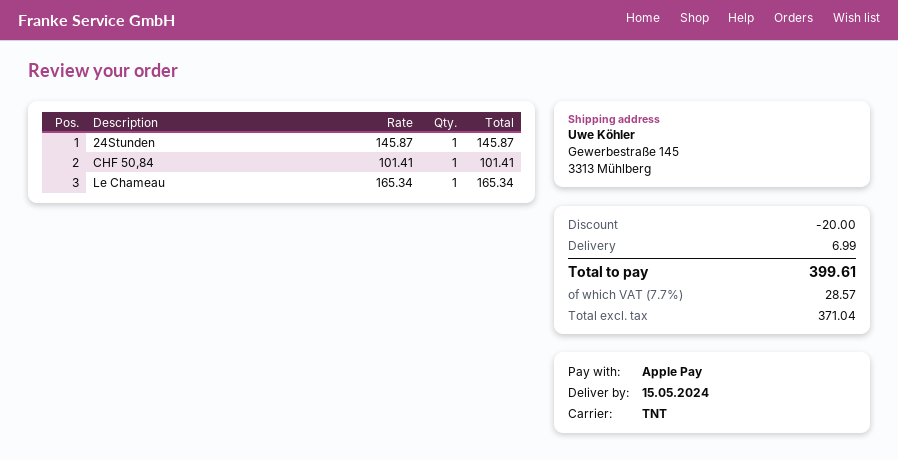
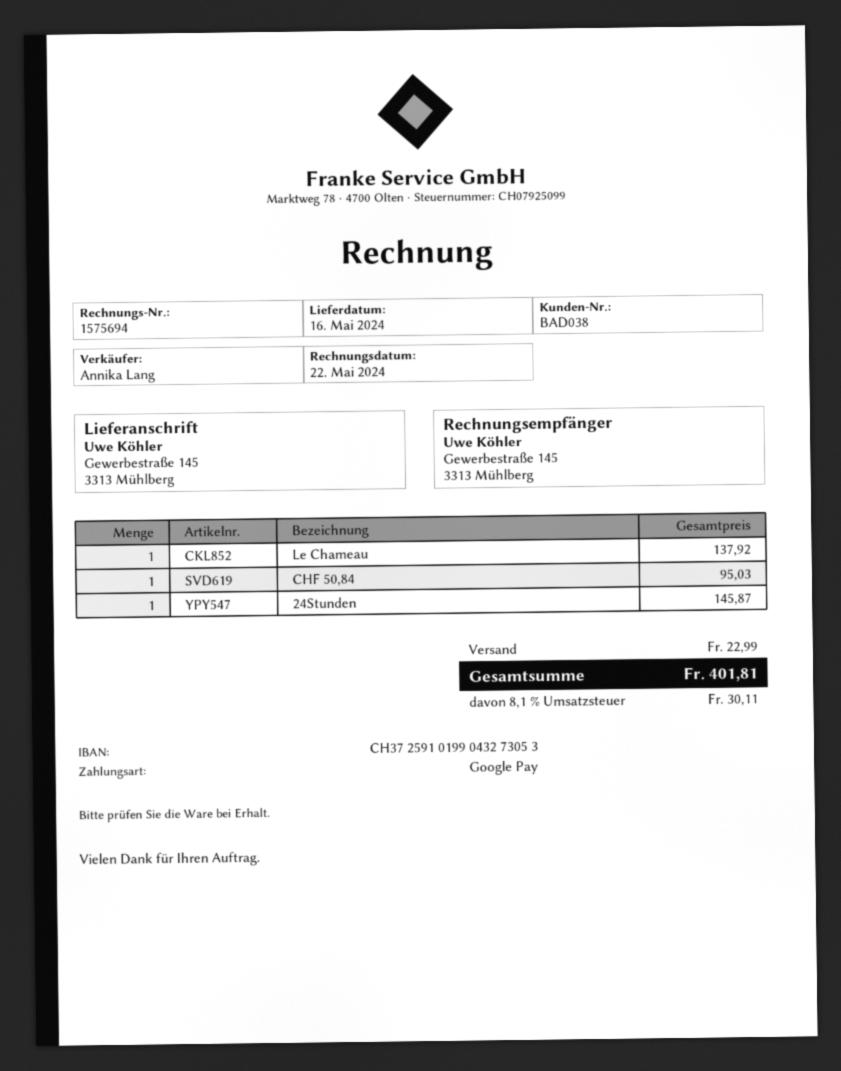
delivery date: 2024-05-15 -> 2024-05-16
payment method: Apple Pay -> Google Pay
CHF 50,84: 1 for 101.41 -> 1 for 95.03
Le Chameau: 1 for 165.34 -> 1 for 137.92
discount: 20.00 -> none
shipping: 6.99 -> 22.99
tax: 7.7% = 28.57 -> 8.1% = 30.11
total: 399.61 -> 401.81

